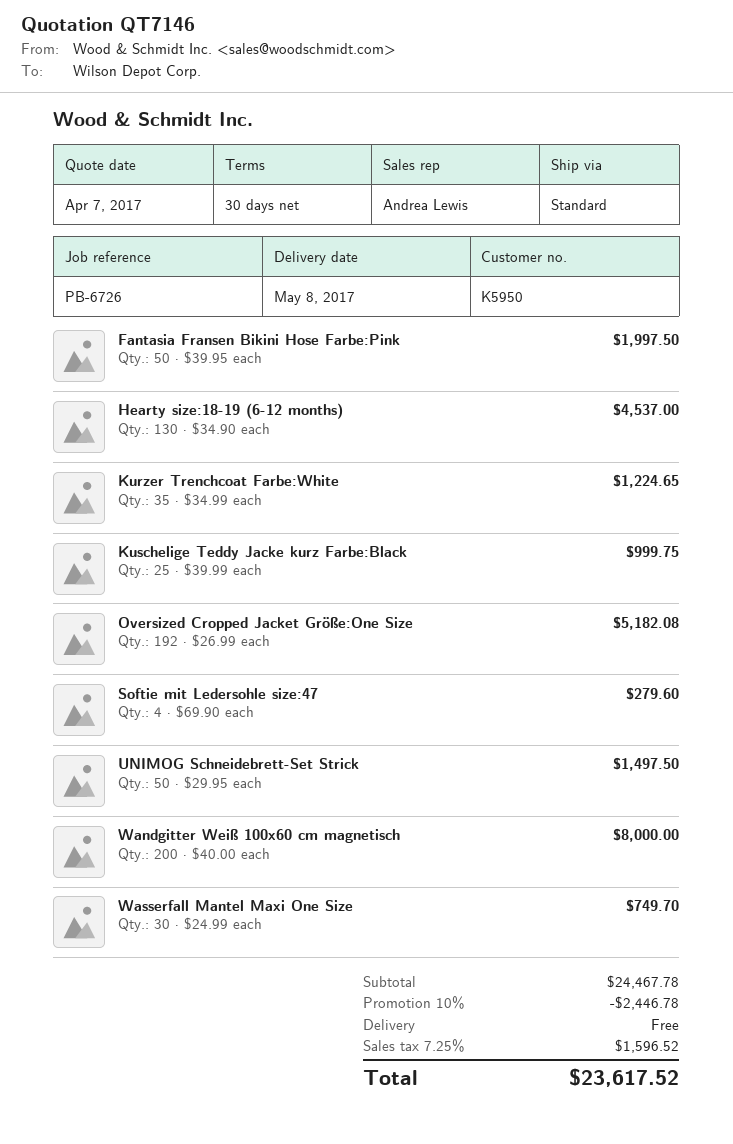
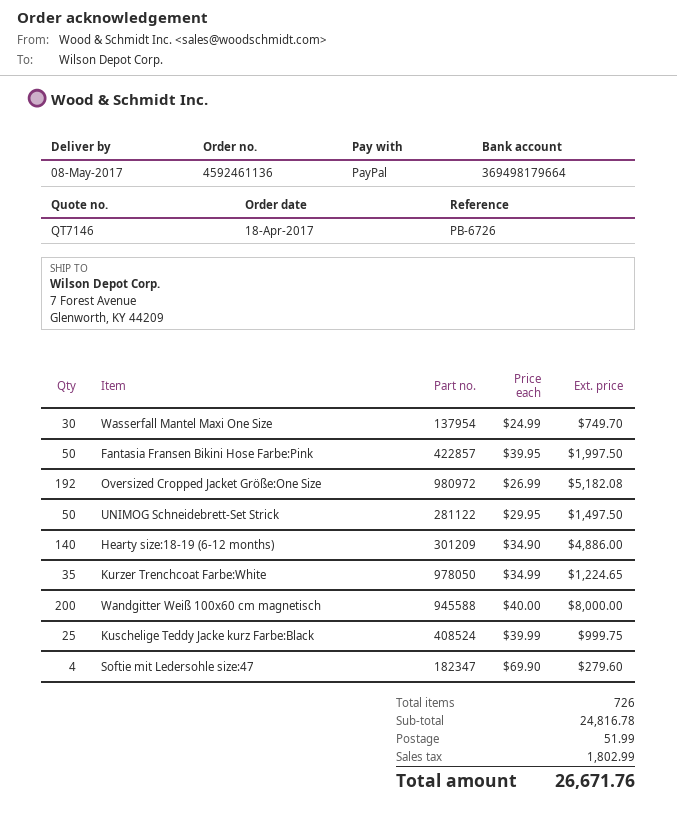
Hearty size:18-19 (6-12 months): 130 x 34.90 = 4537.00 -> 140 x 34.90 = 4886.00
subtotal: 24467.78 -> 24816.78
discount: 10% = 2446.78 -> none
shipping: 0.00 -> 51.99
tax: 1596.52 -> 1802.99
total: 23617.52 -> 26671.76

